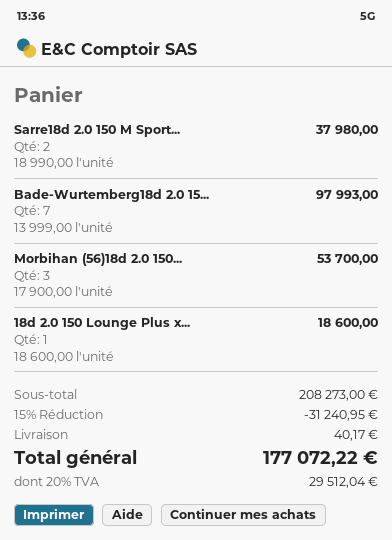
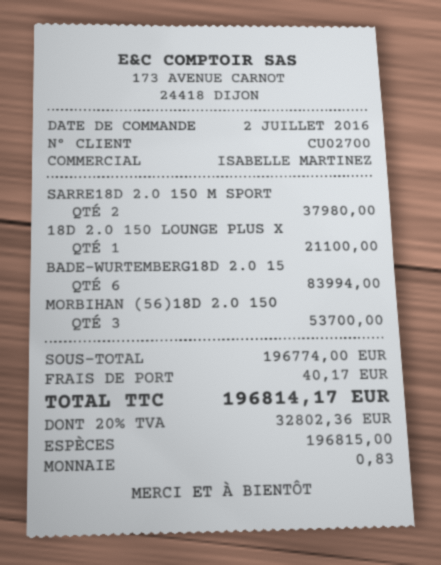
Bade-Wurtemberg18d 2.0 15...: 7 for 97993.00 -> 6 for 83994.00
18d 2.0 150 Lounge Plus x...: 1 for 18600.00 -> 1 for 21100.00
subtotal: 208273.00 -> 196774.00
discount: 15% = 31240.95 -> none
tax: 20% = 29512.04 -> 20% = 32802.36
total: 177072.22 -> 196814.17

